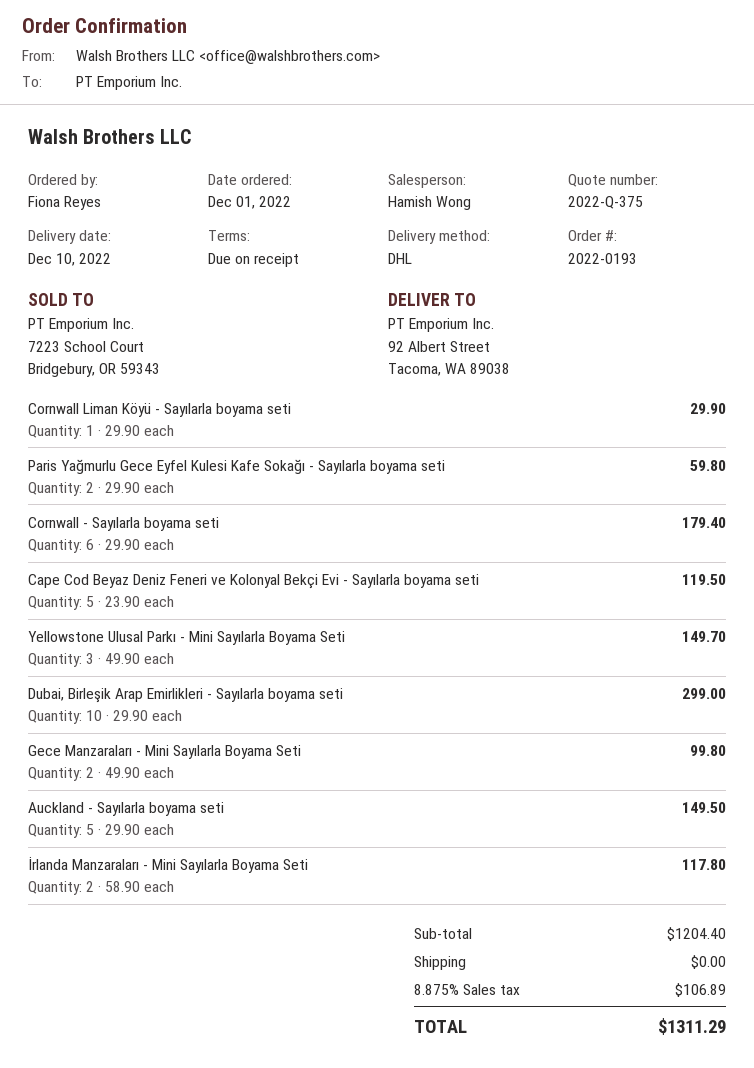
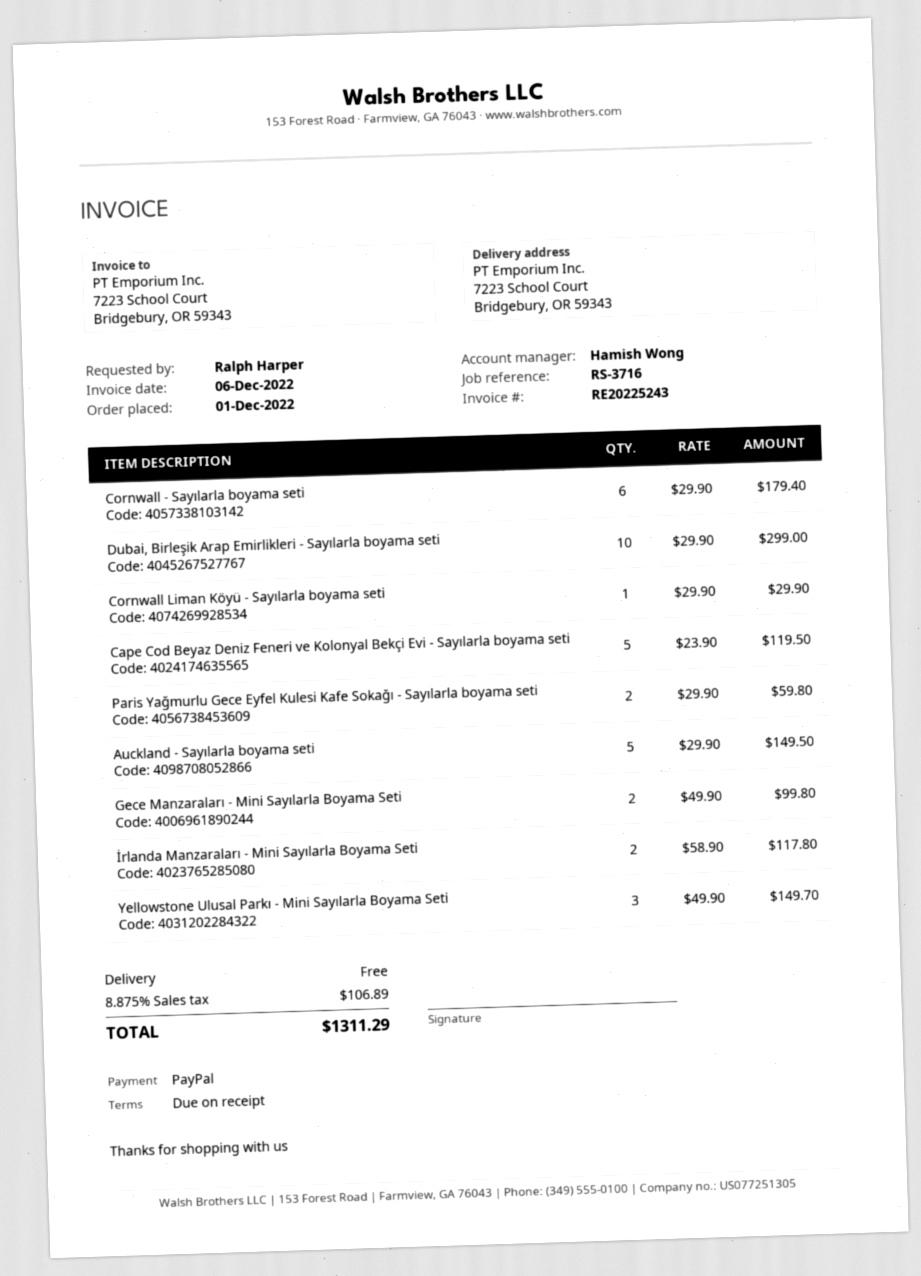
ordered by: Fiona Reyes -> Ralph Harper
ship to: 92 Albert Street, Tacoma, WA 89038 -> 7223 School Court, Bridgebury, OR 59343

